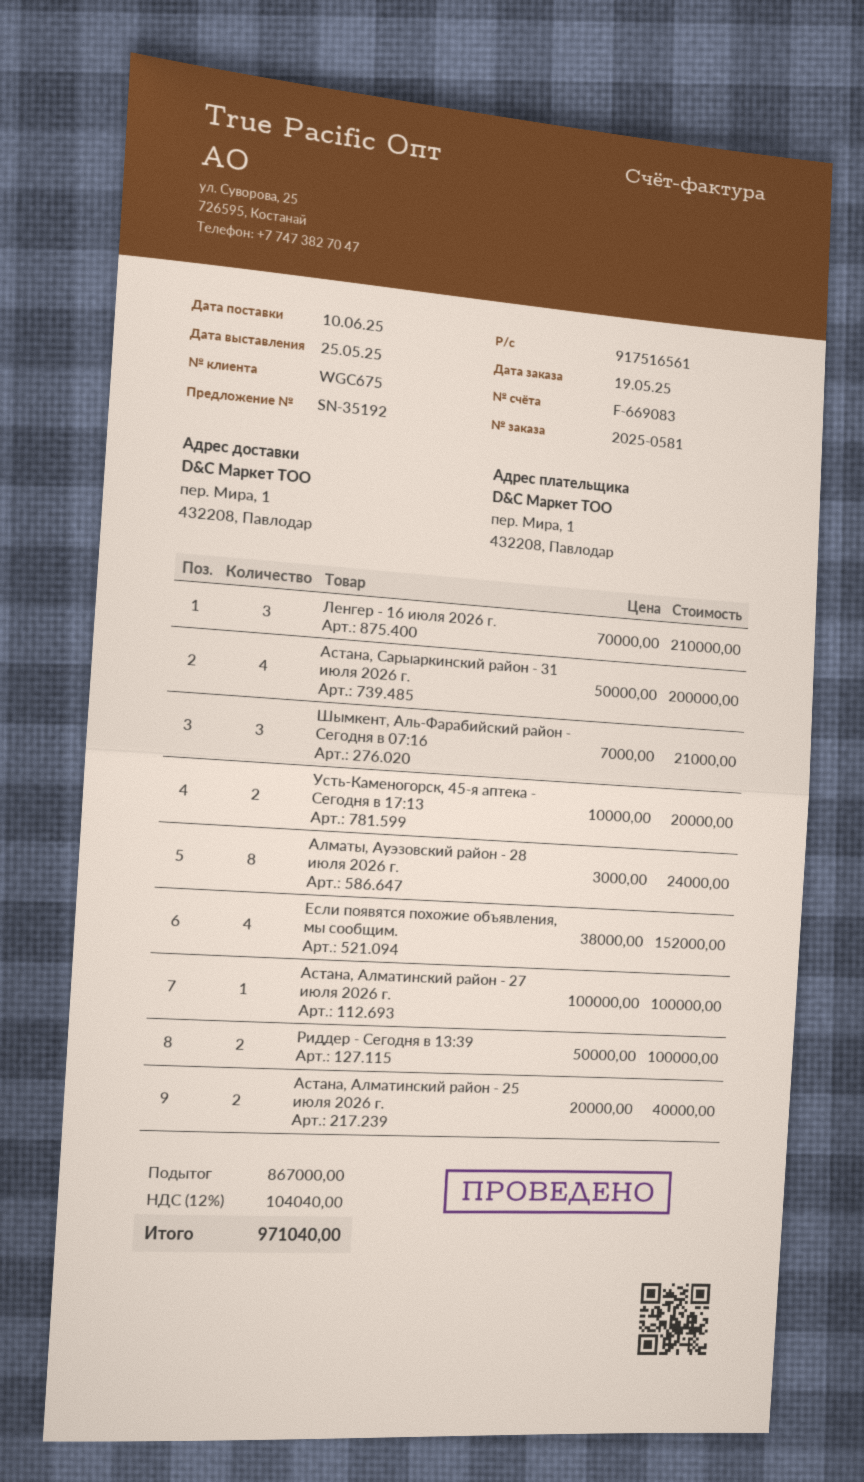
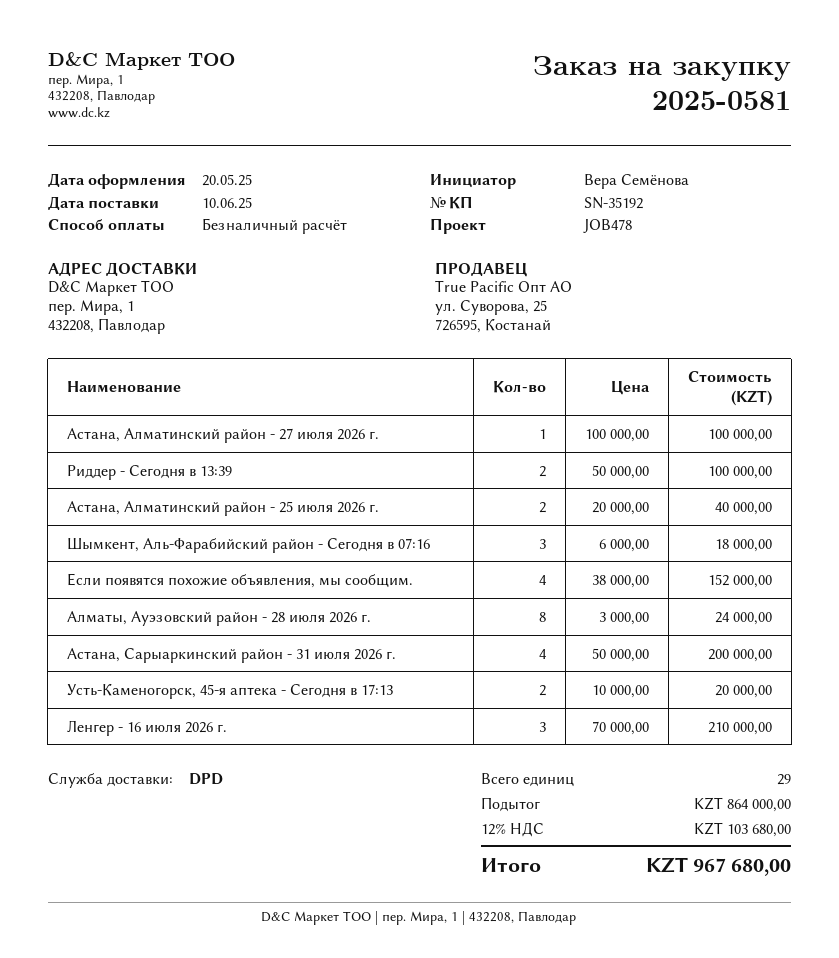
order date: 2025-05-19 -> 2025-05-20
Шымкент, Аль-Фарабийский район - Сегодня в 07:16: 3 x 7000.00 = 21000.00 -> 3 x 6000.00 = 18000.00
subtotal: 867000.00 -> 864000.00
tax: 12% = 104040.00 -> 12% = 103680.00
total: 971040.00 -> 967680.00

